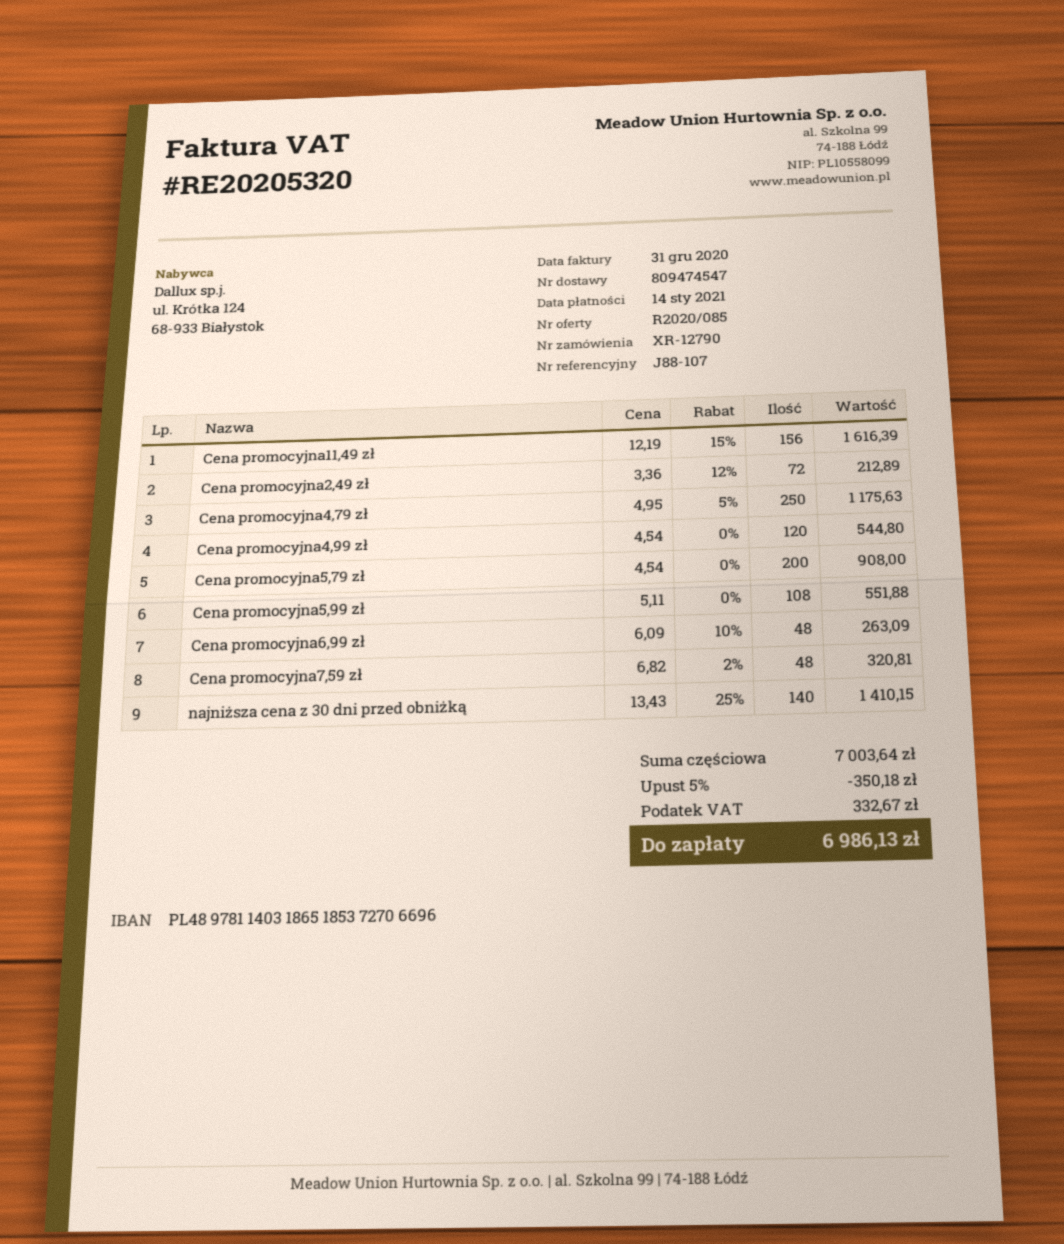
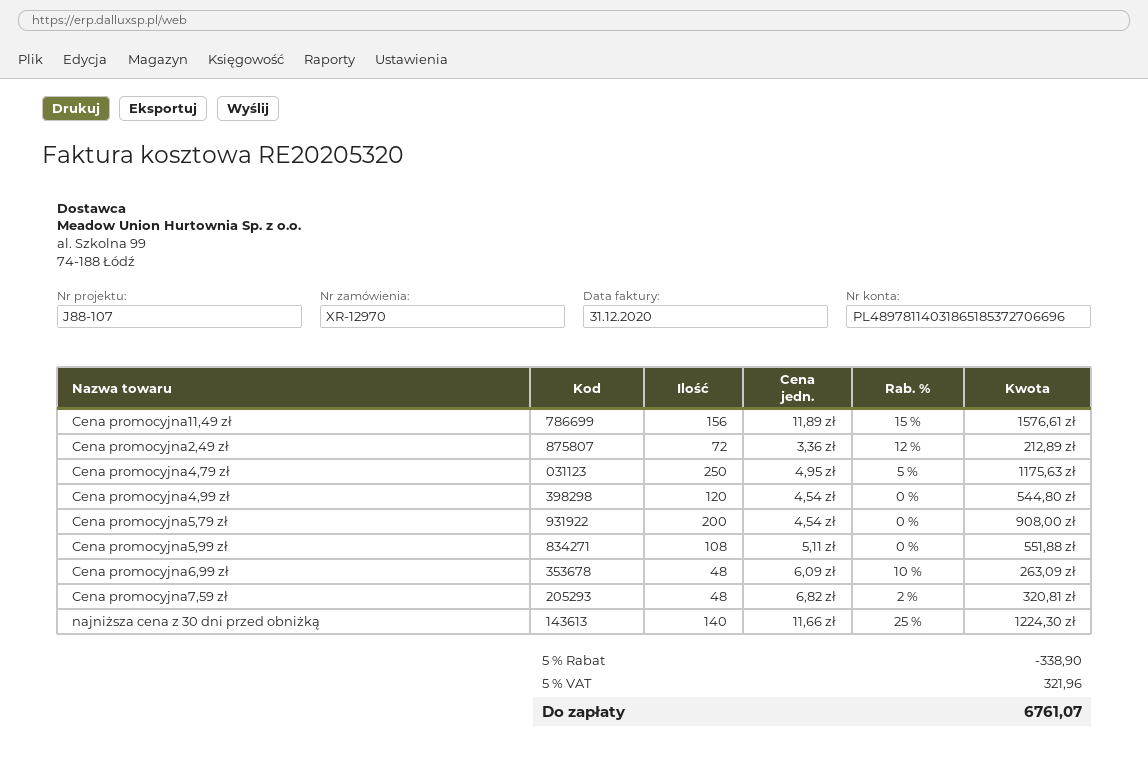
order number: XR-12790 -> XR-12970
Cena promocyjna11,49 zł: 156 x 12.19 - 15% = 1616.39 -> 156 x 11.89 - 15% = 1576.61
najniższa cena z 30 dni przed obniżką: 140 x 13.43 - 25% = 1410.15 -> 140 x 11.66 - 25% = 1224.30
discount: 5% = 350.18 -> 5% = 338.90
tax: 332.67 -> 321.96
total: 6986.13 -> 6761.07

